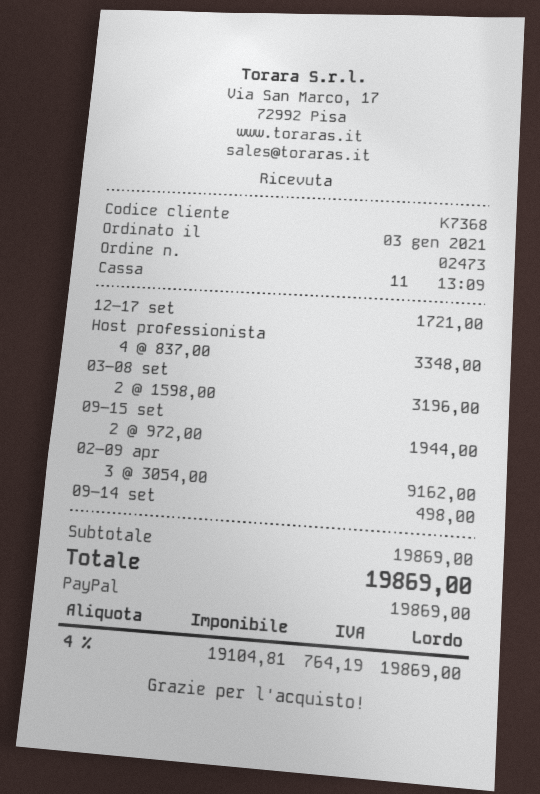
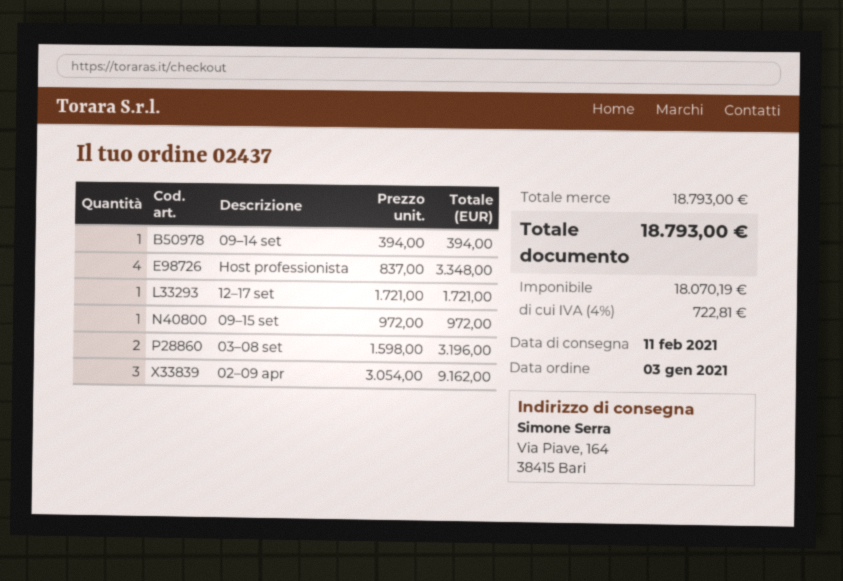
order number: 02473 -> 02437
09–15 set: 2 x 972.00 = 1944.00 -> 1 x 972.00 = 972.00
09–14 set: 1 x 498.00 = 498.00 -> 1 x 394.00 = 394.00
subtotal: 19869.00 -> 18793.00
net: 19104.81 -> 18070.19
tax: 4% = 764.19 -> 4% = 722.81
total: 19869.00 -> 18793.00

